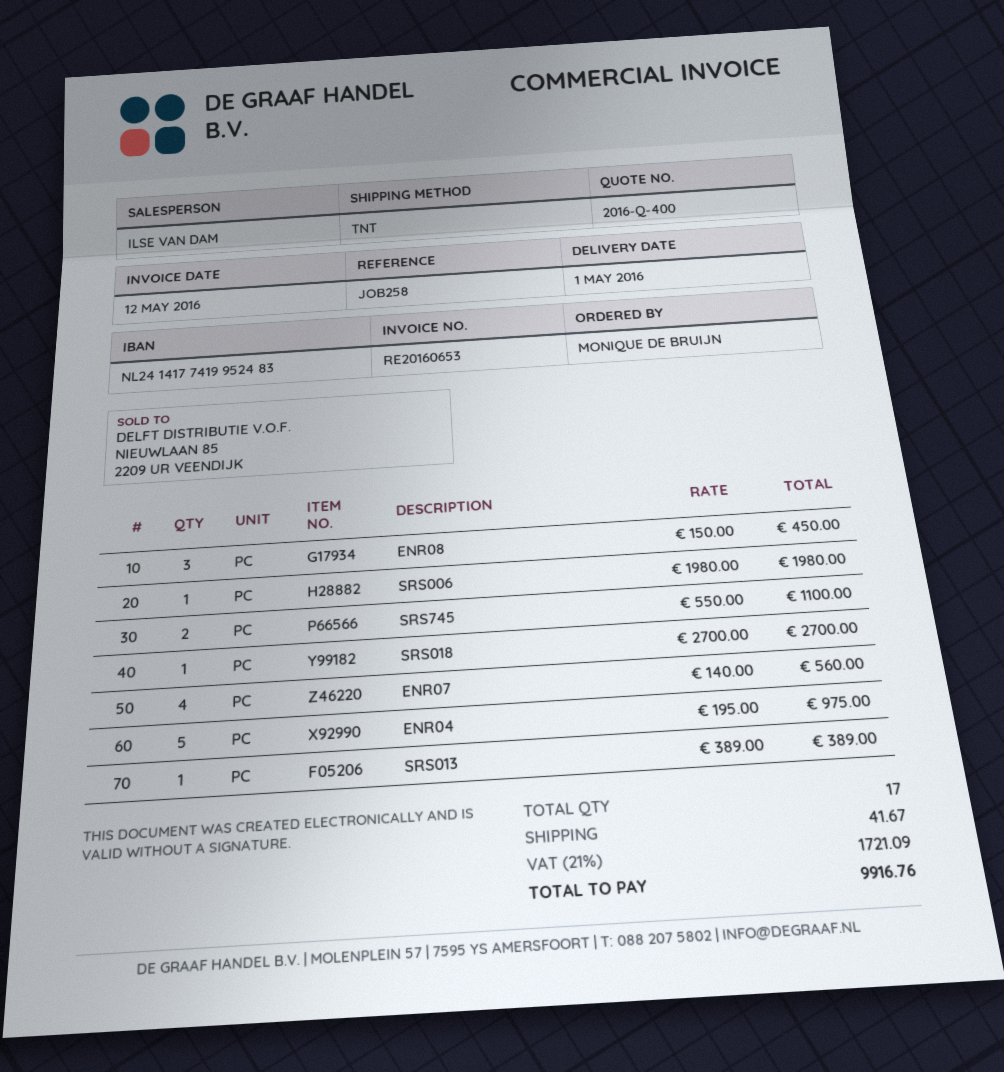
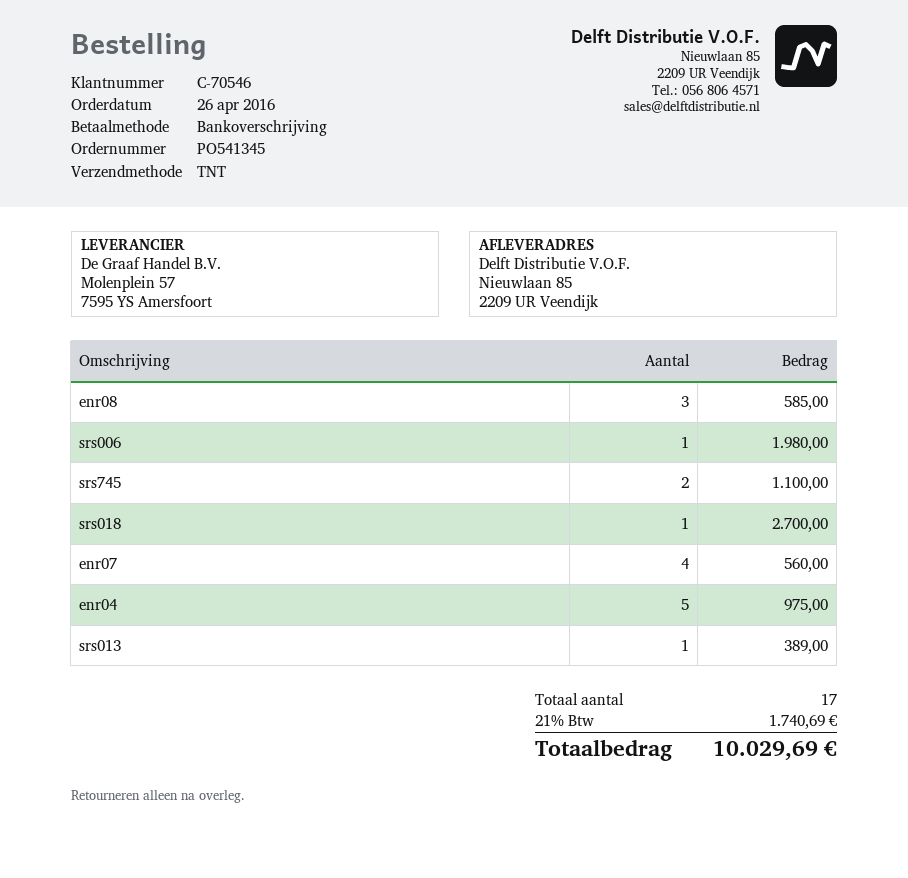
ENR08: 3 for 450.00 -> 3 for 585.00
shipping: 41.67 -> none
tax: 21% = 1721.09 -> 21% = 1740.69
total: 9916.76 -> 10029.69

